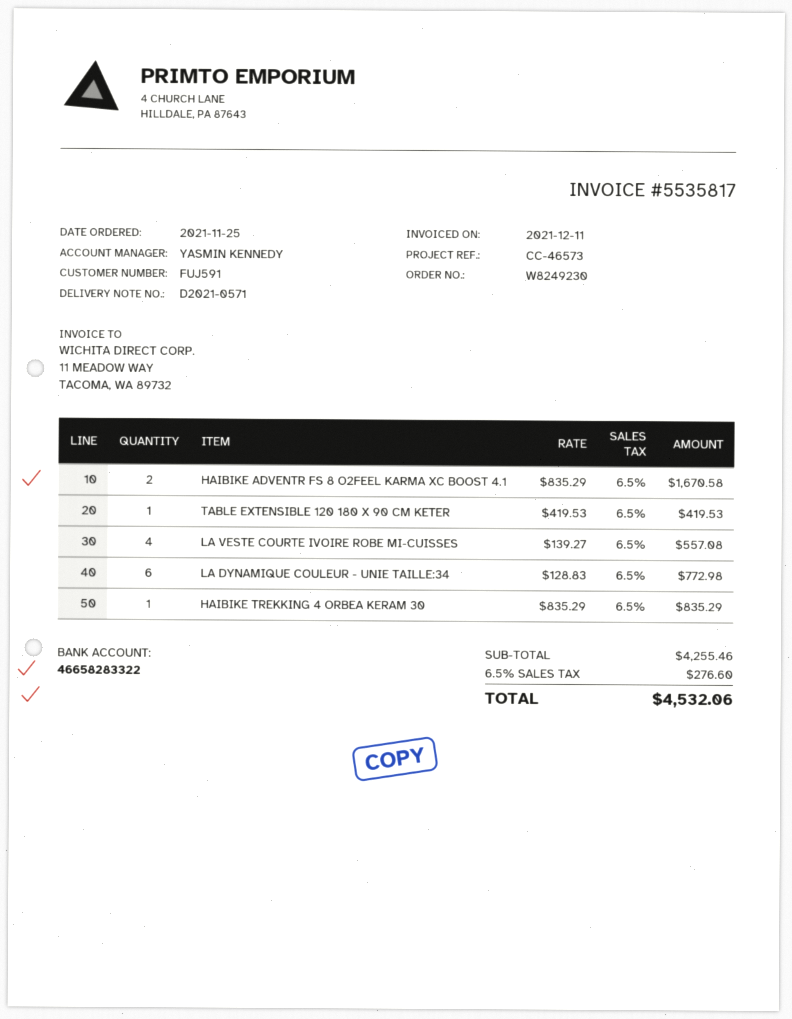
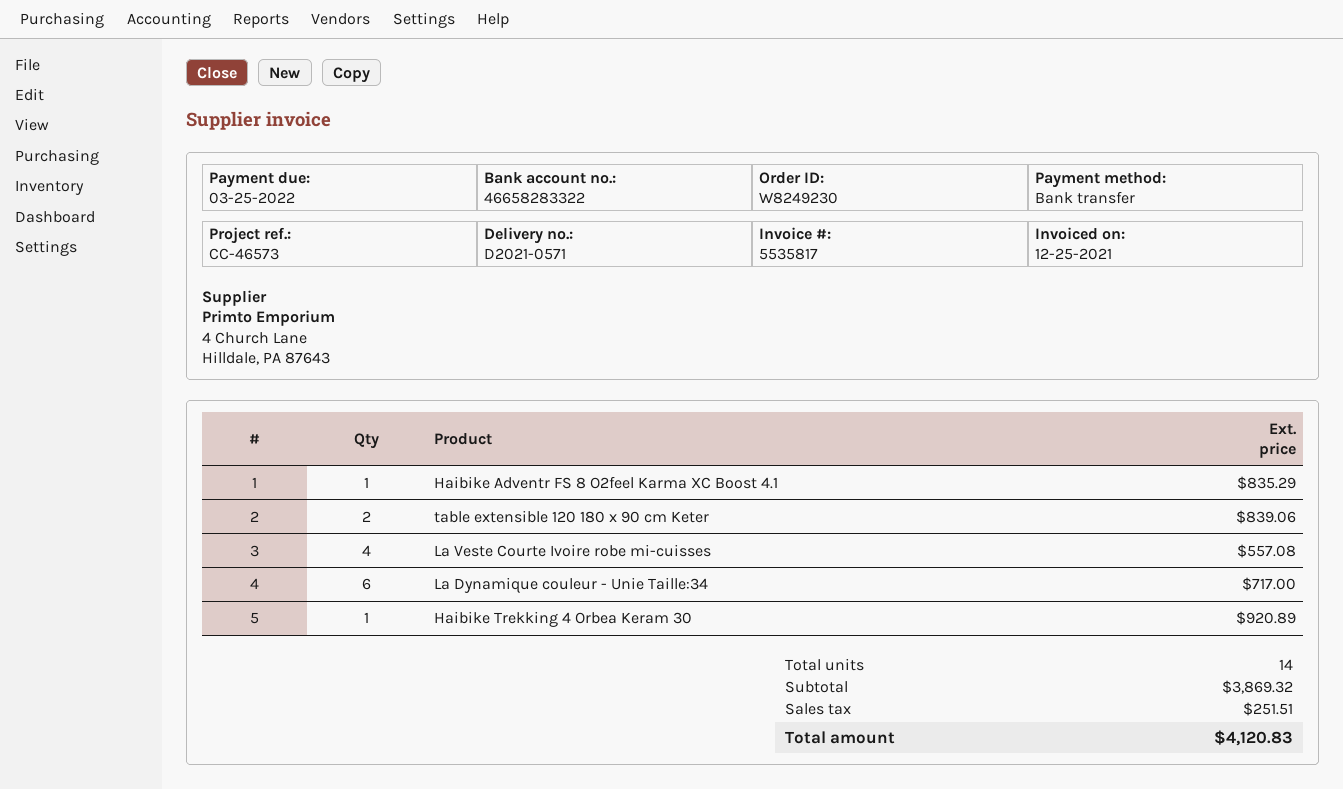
invoice date: 2021-12-11 -> 2021-12-25
HAIBIKE ADVENTR FS 8 O2FEEL KARMA XC BOOST 4.1: 2 for 1670.58 -> 1 for 835.29
TABLE EXTENSIBLE 120 180 X 90 CM KETER: 1 for 419.53 -> 2 for 839.06
LA DYNAMIQUE COULEUR - UNIE TAILLE:34: 6 for 772.98 -> 6 for 717.00
HAIBIKE TREKKING 4 ORBEA KERAM 30: 1 for 835.29 -> 1 for 920.89
subtotal: 4255.46 -> 3869.32
tax: 276.60 -> 251.51
total: 4532.06 -> 4120.83

